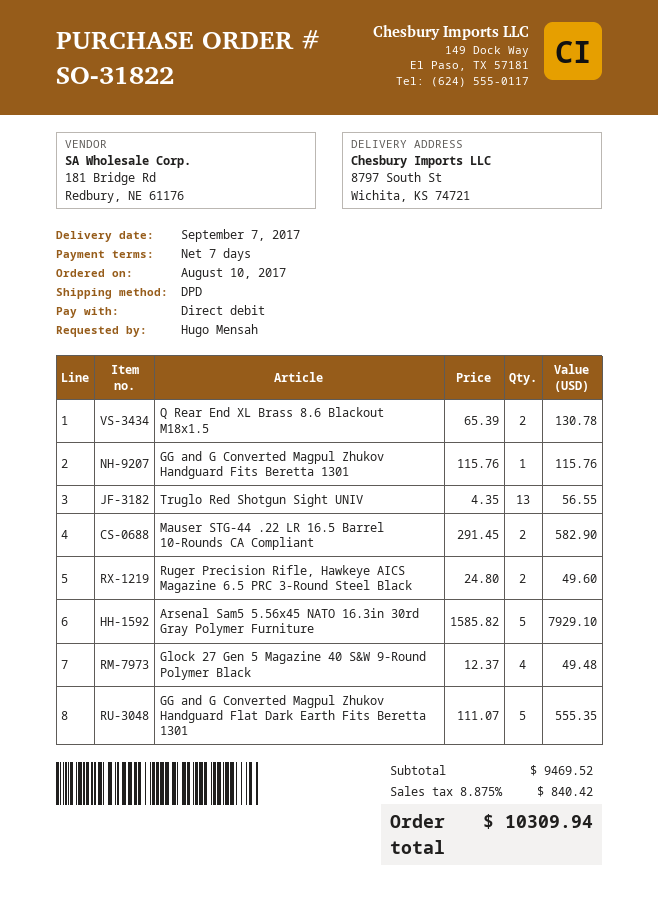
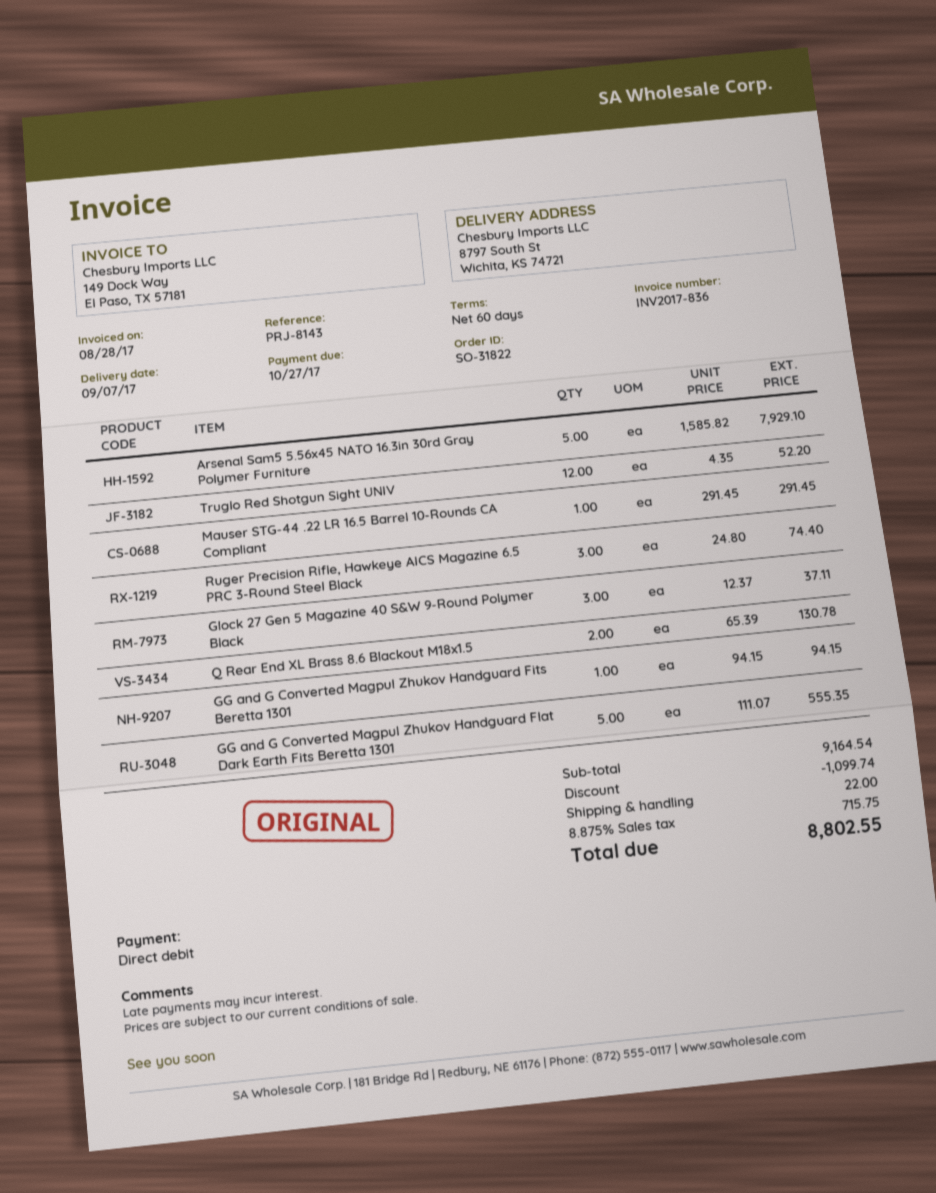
payment terms: 7 days -> 60 days
GG and G Converted Magpul Zhukov Handguard Fits Beretta 1301: 1 x 115.76 = 115.76 -> 1 x 94.15 = 94.15
Truglo Red Shotgun Sight UNIV: 13 x 4.35 = 56.55 -> 12 x 4.35 = 52.20
Mauser STG-44 .22 LR 16.5 Barrel 10-Rounds CA Compliant: 2 x 291.45 = 582.90 -> 1 x 291.45 = 291.45
Ruger Precision Rifle, Hawkeye AICS Magazine 6.5 PRC 3-Round Steel Black: 2 x 24.80 = 49.60 -> 3 x 24.80 = 74.40
Glock 27 Gen 5 Magazine 40 S&W 9-Round Polymer Black: 4 x 12.37 = 49.48 -> 3 x 12.37 = 37.11
subtotal: 9469.52 -> 9164.54
discount: none -> 1099.74
shipping: none -> 22.00
tax: 8.875% = 840.42 -> 8.875% = 715.75
total: 10309.94 -> 8802.55

